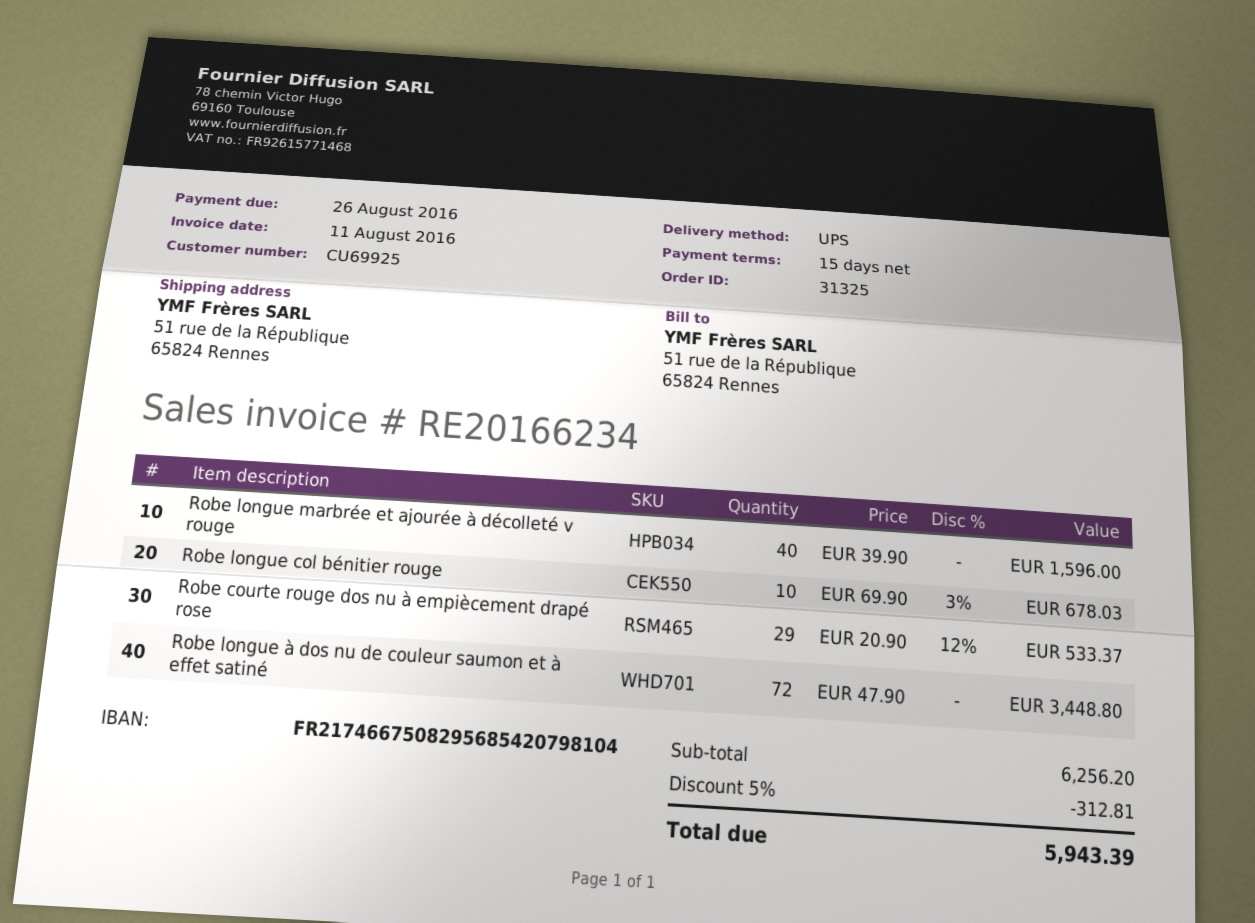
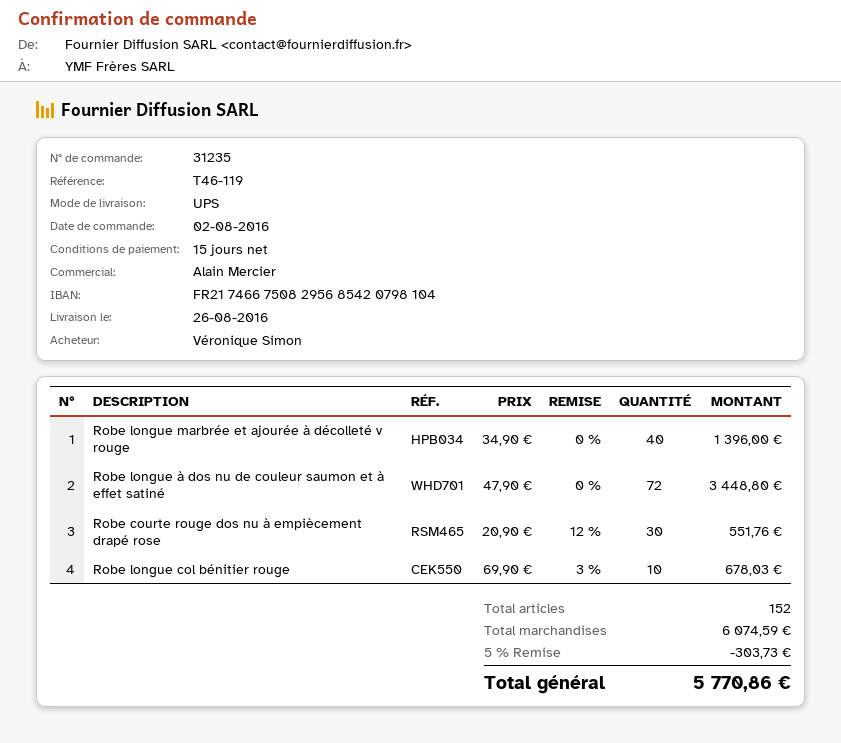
order number: 31325 -> 31235
Robe longue marbrée et ajourée à décolleté v rouge: 40 x 39.90 = 1596.00 -> 40 x 34.90 = 1396.00
Robe courte rouge dos nu à empiècement drapé rose: 29 x 20.90 - 12% = 533.37 -> 30 x 20.90 - 12% = 551.76
subtotal: 6256.20 -> 6074.59
discount: 5% = 312.81 -> 5% = 303.73
total: 5943.39 -> 5770.86

